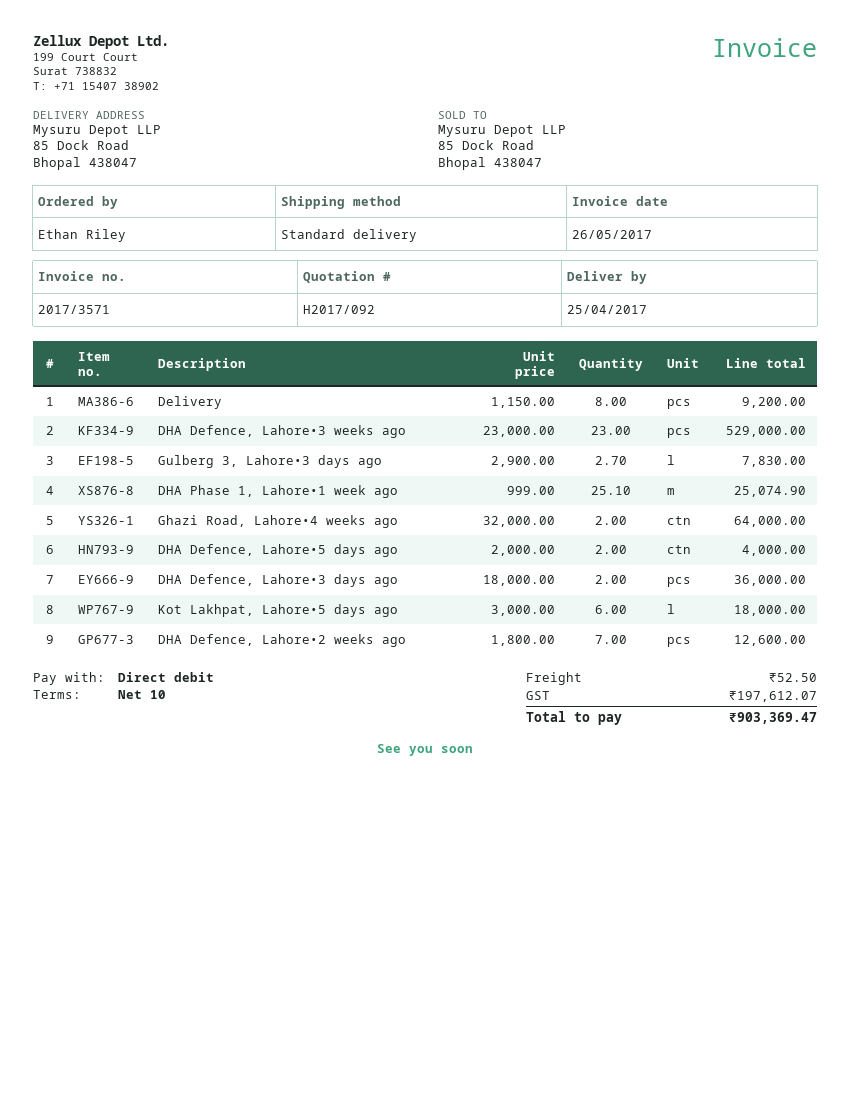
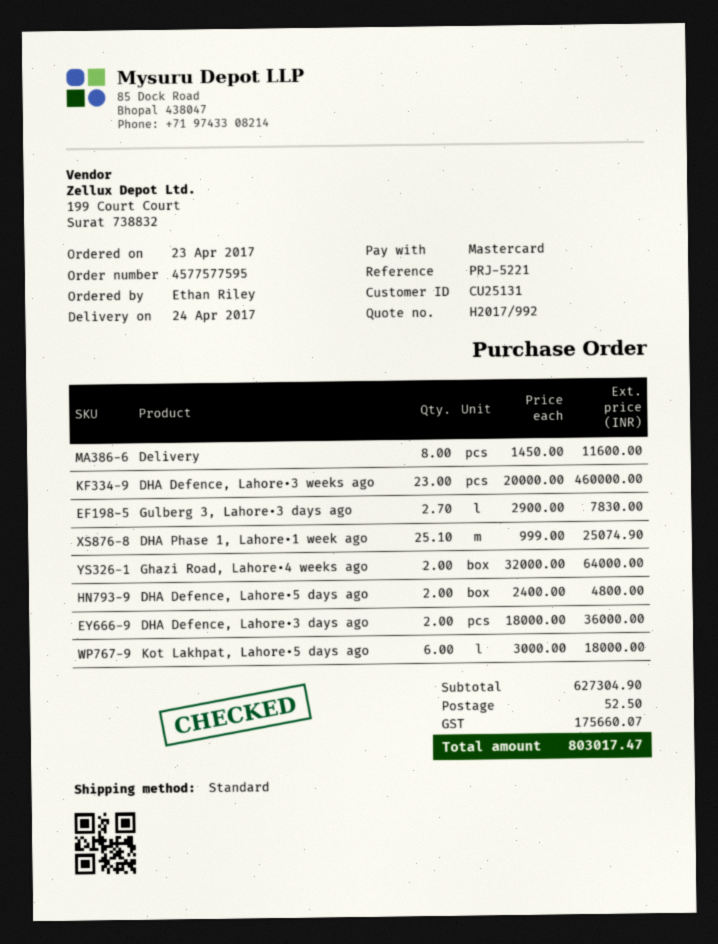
quote number: H2017/092 -> H2017/992
delivery date: 2017-04-25 -> 2017-04-24
payment method: direct debit -> Mastercard
Delivery: 8 x 1150.00 = 9200.00 -> 8 x 1450.00 = 11600.00
DHA Defence, Lahore•3 weeks ago: 23 x 23000.00 = 529000.00 -> 23 x 20000.00 = 460000.00
DHA Defence, Lahore•5 days ago: 2 x 2000.00 = 4000.00 -> 2 x 2400.00 = 4800.00
DHA Defence, Lahore•2 weeks ago: 7 x 1800.00 = 12600.00 -> none
tax: 197612.07 -> 175660.07
total: 903369.47 -> 803017.47

